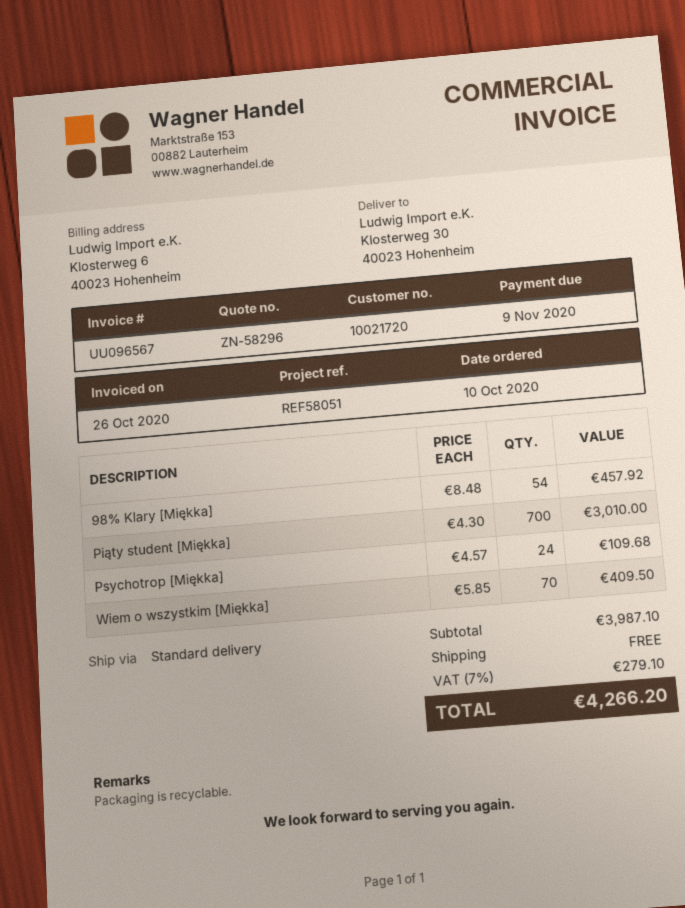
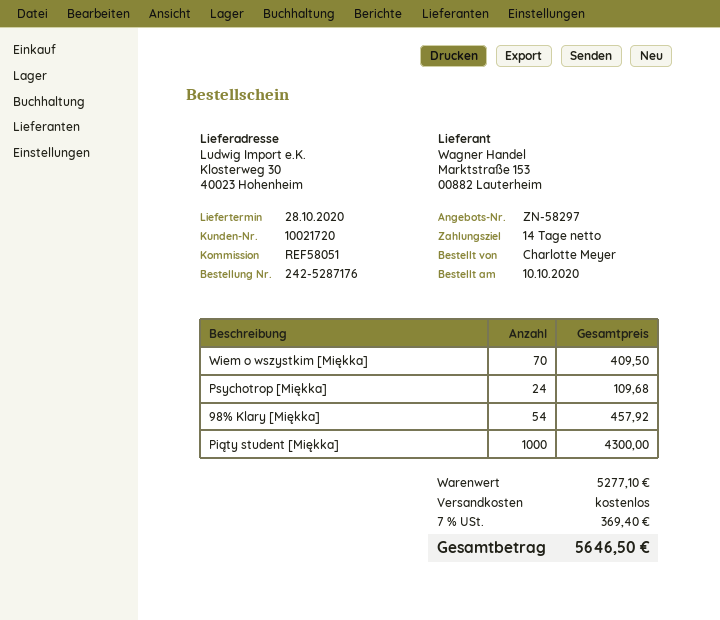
quote number: ZN-58296 -> ZN-58297
Piąty student [Miękka]: 700 for 3010.00 -> 1000 for 4300.00
subtotal: 3987.10 -> 5277.10
tax: 7% = 279.10 -> 7% = 369.40
total: 4266.20 -> 5646.50

